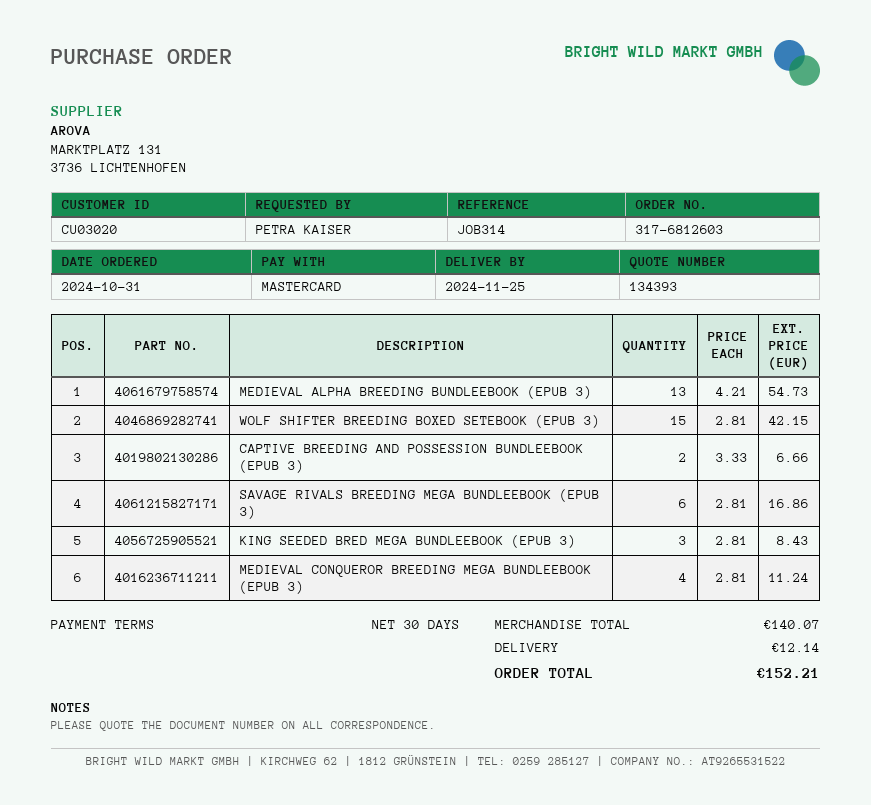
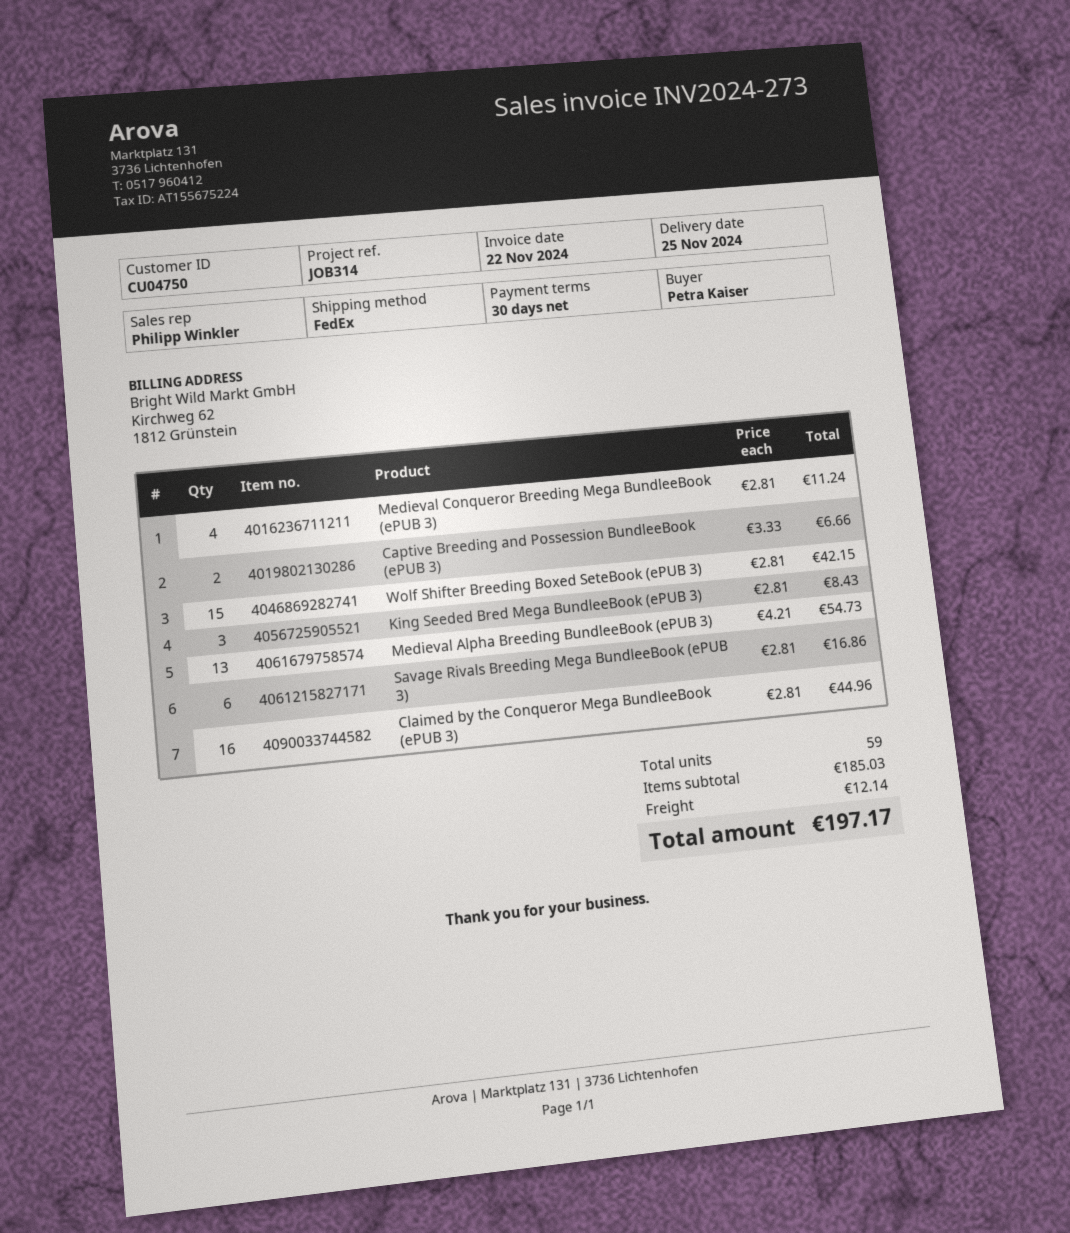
customer number: CU03020 -> CU04750
Claimed by the Conqueror Mega BundleeBook (ePUB 3): none -> 16 x 2.81 = 44.96
subtotal: 140.07 -> 185.03
total: 152.21 -> 197.17

